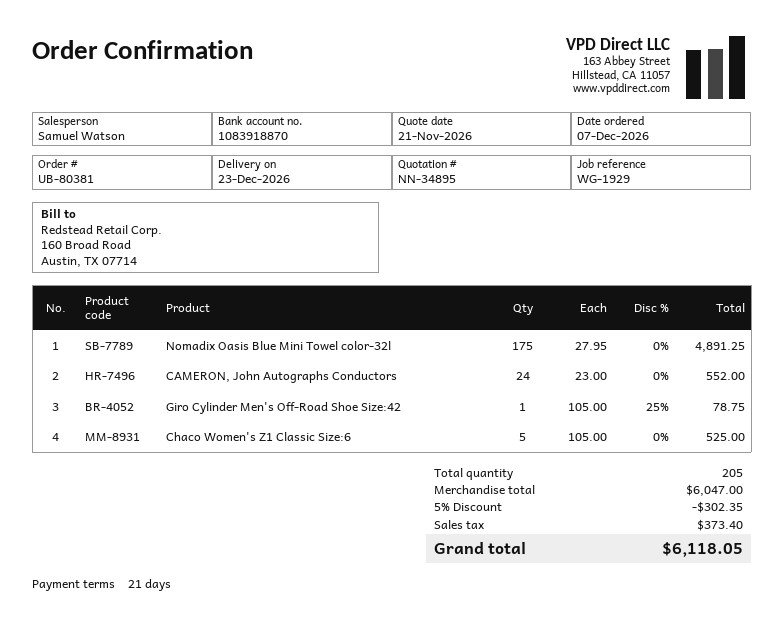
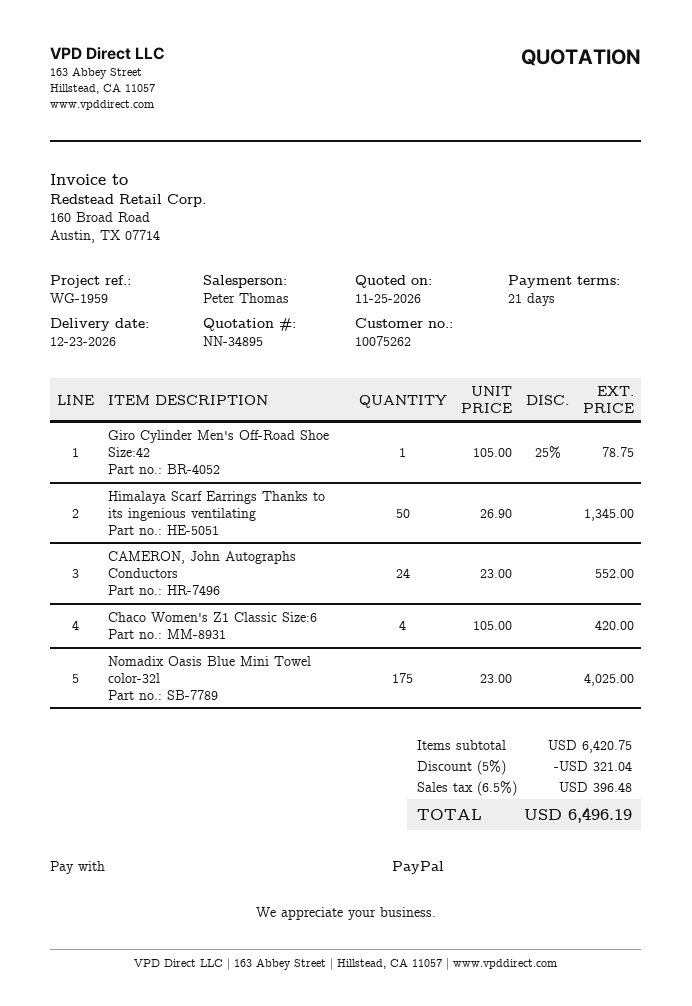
quote date: 2026-11-21 -> 2026-11-25
reference: WG-1929 -> WG-1959
sales rep: Samuel Watson -> Peter Thomas
Nomadix Oasis Blue Mini Towel color-32l: 175 x 27.95 = 4891.25 -> 175 x 23.00 = 4025.00
Chaco Women's Z1 Classic Size:6: 5 x 105.00 = 525.00 -> 4 x 105.00 = 420.00
Himalaya Scarf Earrings Thanks to its ingenious ventilating: none -> 50 x 26.90 = 1345.00
subtotal: 6047.00 -> 6420.75
discount: 5% = 302.35 -> 5% = 321.04
tax: 373.40 -> 396.48
total: 6118.05 -> 6496.19

